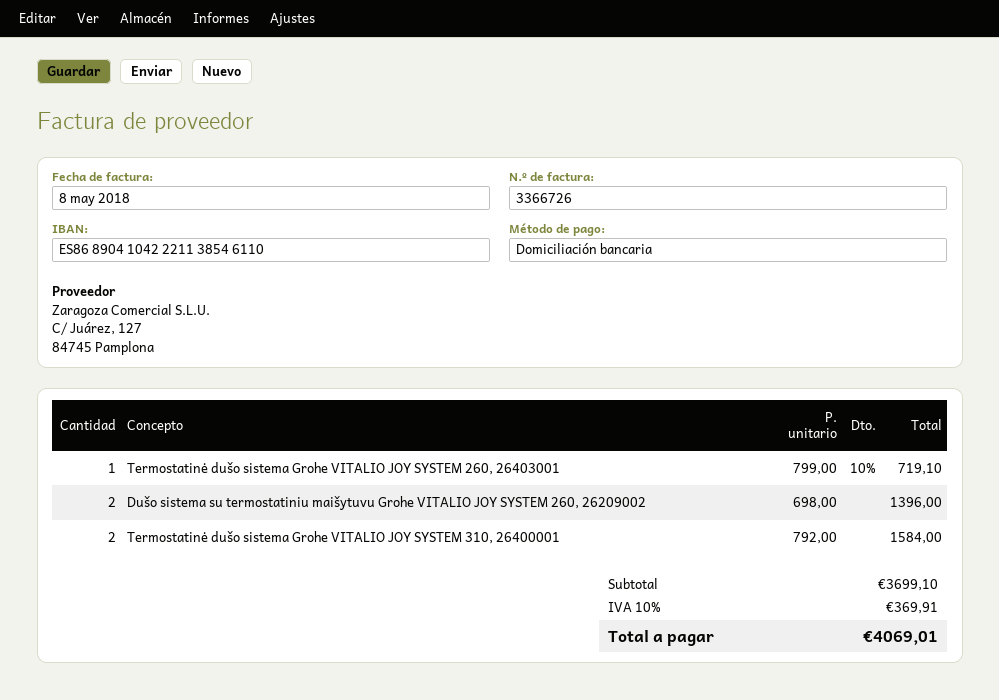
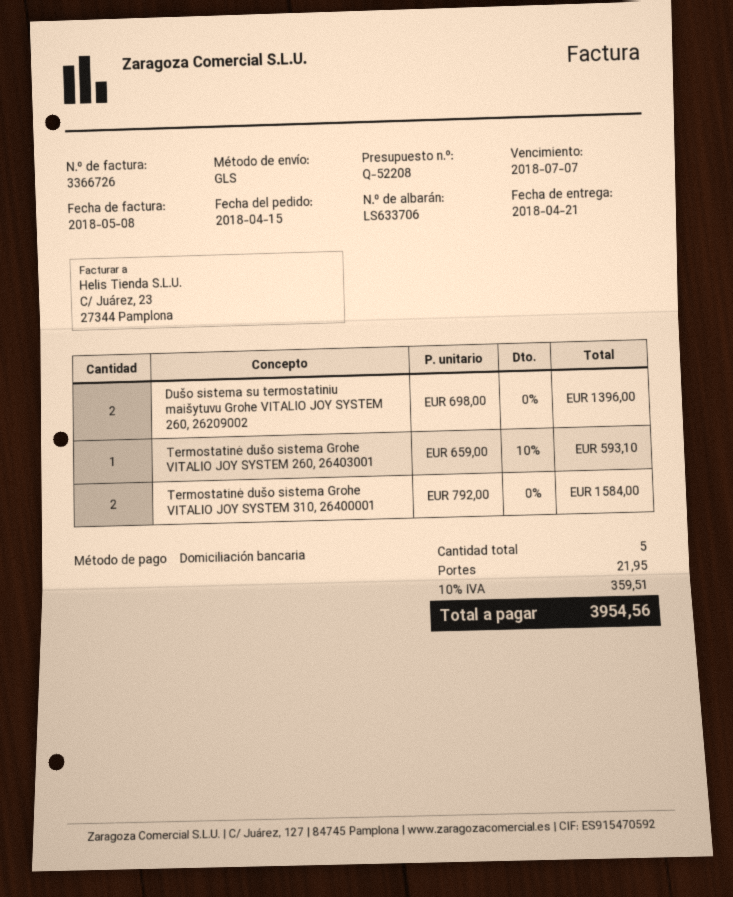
Termostatinė dušo sistema Grohe VITALIO JOY SYSTEM 260, 26403001: 1 x 799.00 - 10% = 719.10 -> 1 x 659.00 - 10% = 593.10
shipping: none -> 21.95
tax: 10% = 369.91 -> 10% = 359.51
total: 4069.01 -> 3954.56

